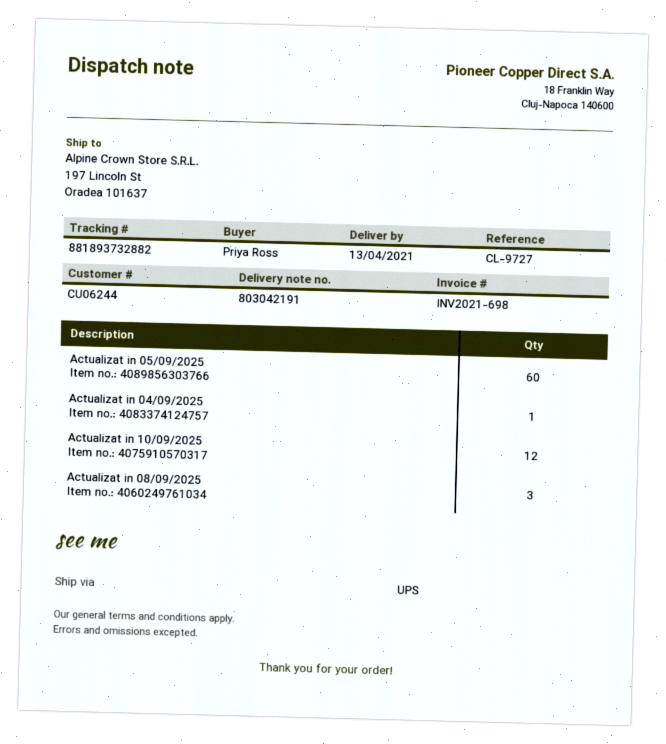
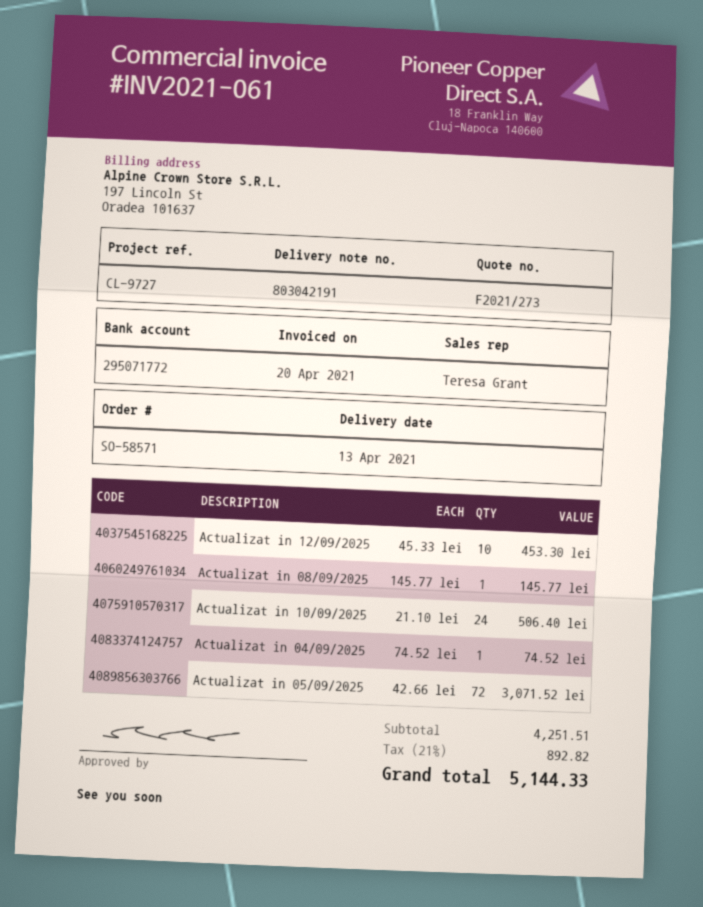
invoice number: INV2021-698 -> INV2021-061
Actualizat in 05/09/2025: 60 -> 72
Actualizat in 10/09/2025: 12 -> 24
Actualizat in 08/09/2025: 3 -> 1
Actualizat in 12/09/2025: none -> 10

